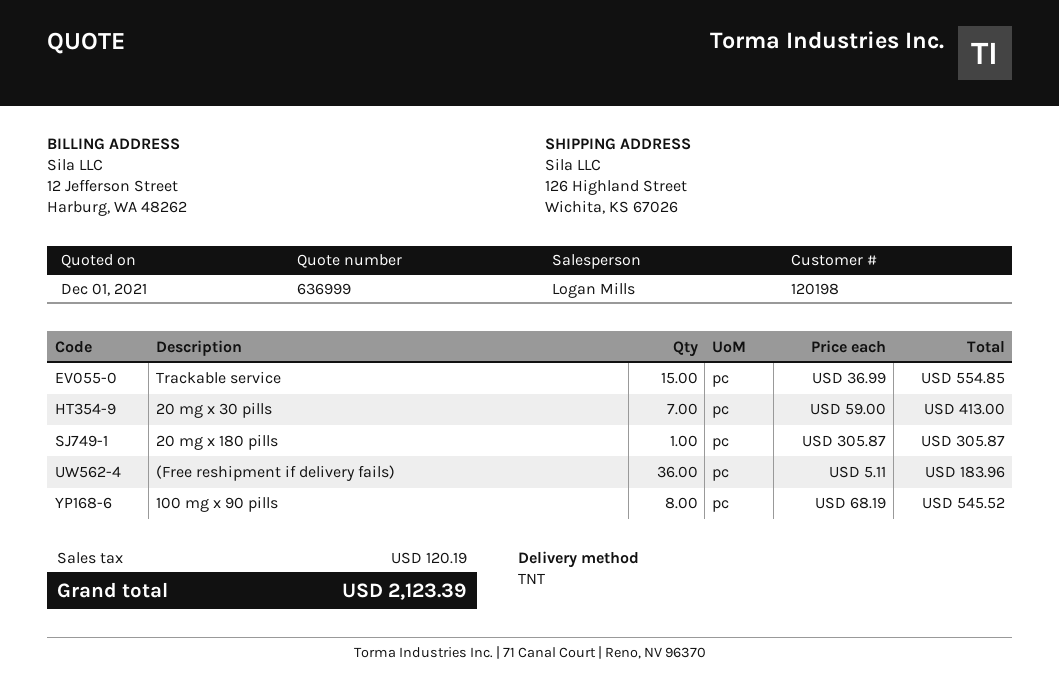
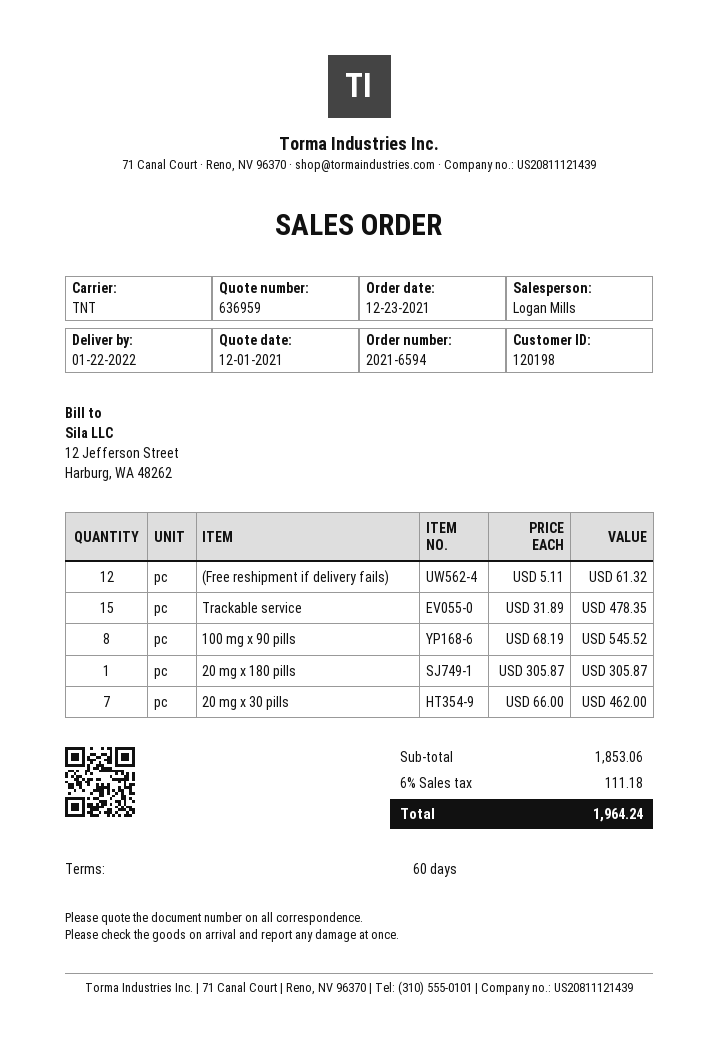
quote number: 636999 -> 636959
Trackable service: 15 x 36.99 = 554.85 -> 15 x 31.89 = 478.35
20 mg x 30 pills: 7 x 59.00 = 413.00 -> 7 x 66.00 = 462.00
(Free reshipment if delivery fails): 36 x 5.11 = 183.96 -> 12 x 5.11 = 61.32
tax: 120.19 -> 111.18
total: 2123.39 -> 1964.24

